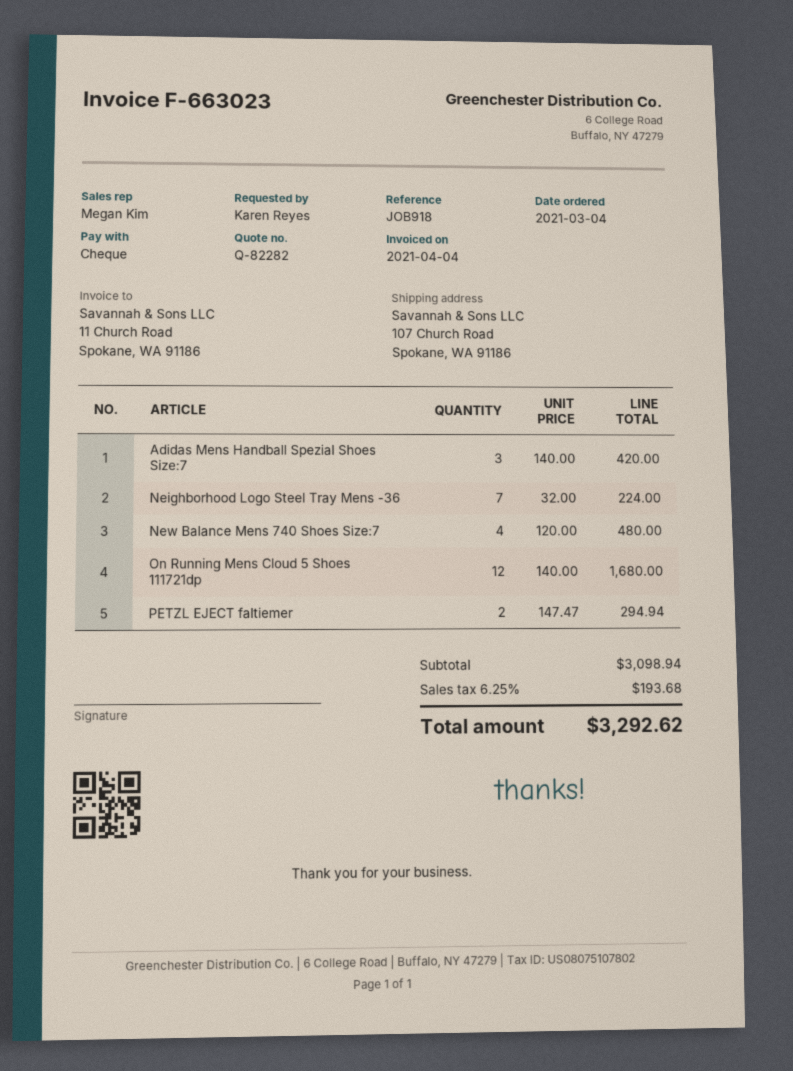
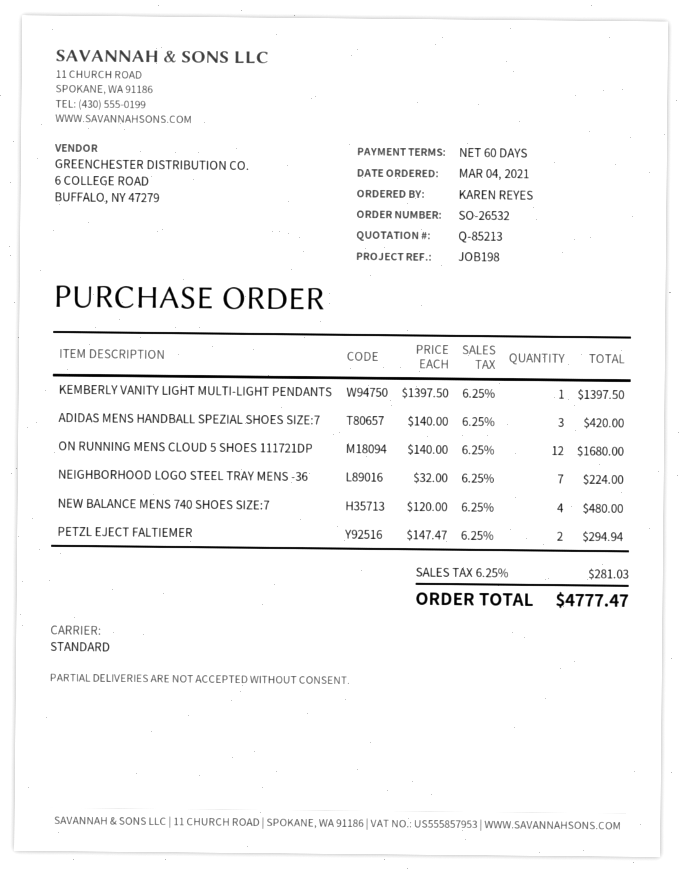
quote number: Q-82282 -> Q-85213
reference: JOB918 -> JOB198
KEMBERLY VANITY LIGHT MULTI-LIGHT PENDANTS: none -> 1 x 1397.50 = 1397.50
tax: 6.25% = 193.68 -> 6.25% = 281.03
total: 3292.62 -> 4777.47

